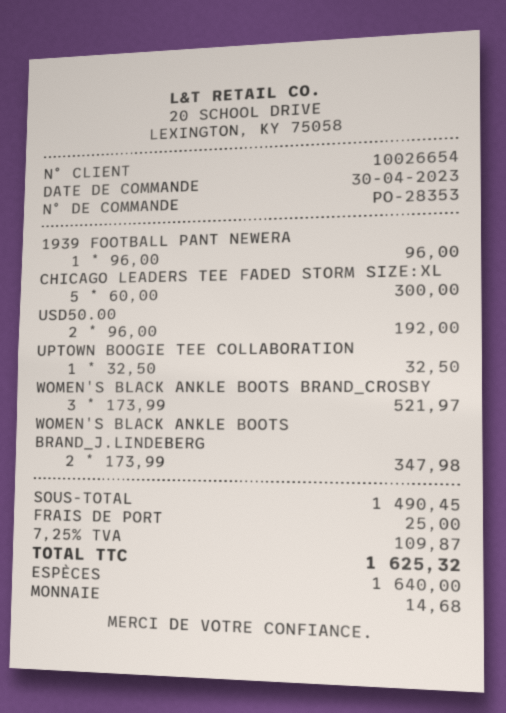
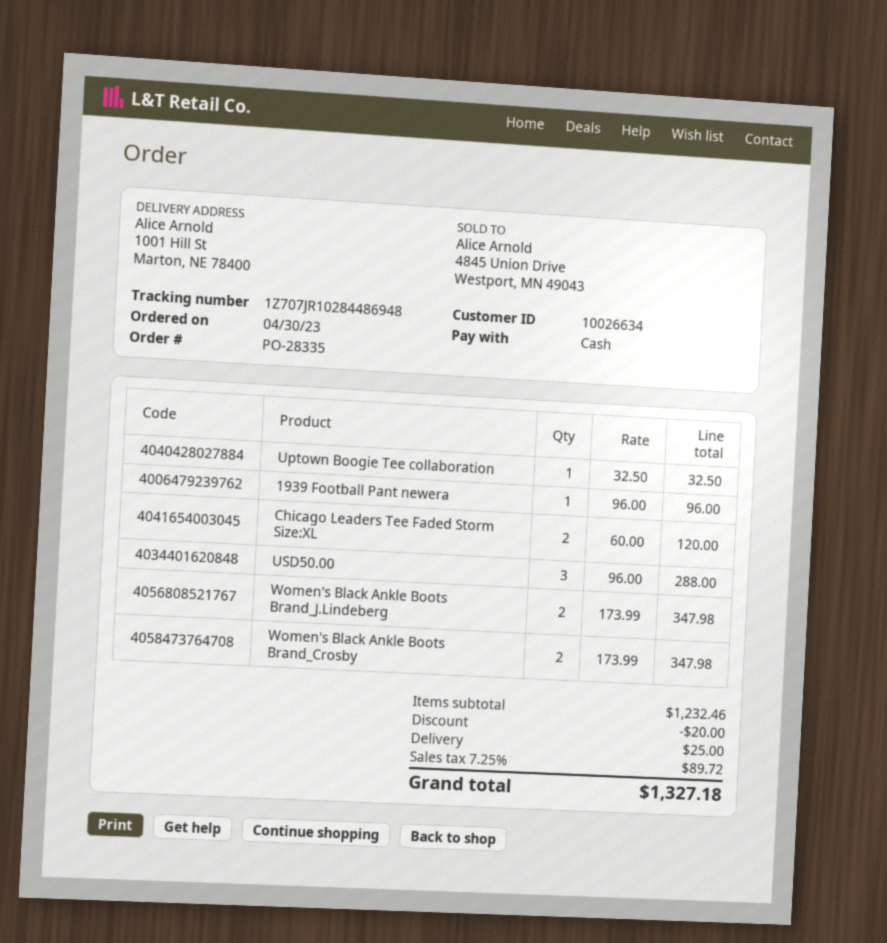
order number: PO-28353 -> PO-28335
customer number: 10026654 -> 10026634
CHICAGO LEADERS TEE FADED STORM SIZE:XL: 5 x 60.00 = 300.00 -> 2 x 60.00 = 120.00
USD50.00: 2 x 96.00 = 192.00 -> 3 x 96.00 = 288.00
WOMEN'S BLACK ANKLE BOOTS BRAND_CROSBY: 3 x 173.99 = 521.97 -> 2 x 173.99 = 347.98
subtotal: 1490.45 -> 1232.46
discount: none -> 20.00
tax: 7.25% = 109.87 -> 7.25% = 89.72
total: 1625.32 -> 1327.18

